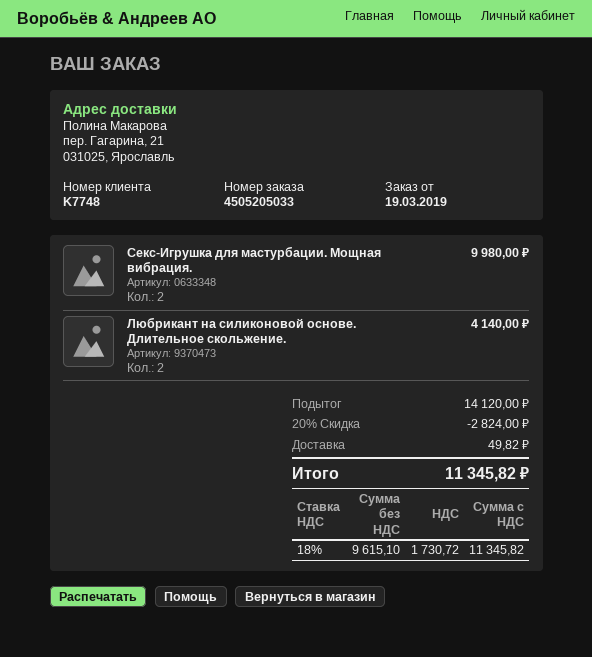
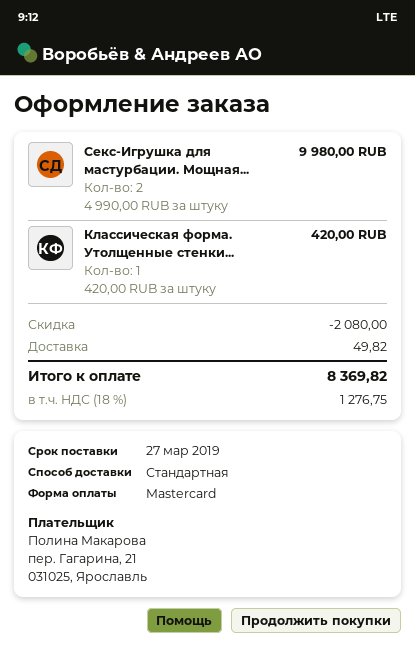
Любрикант на силиконовой основе. Длительное скольжение.: 2 for 4140.00 -> none
Классическая форма. Утолщенные стенки...: none -> 1 for 420.00
discount: 2824.00 -> 2080.00
tax: 18% = 1730.72 -> 18% = 1276.75
total: 11345.82 -> 8369.82

